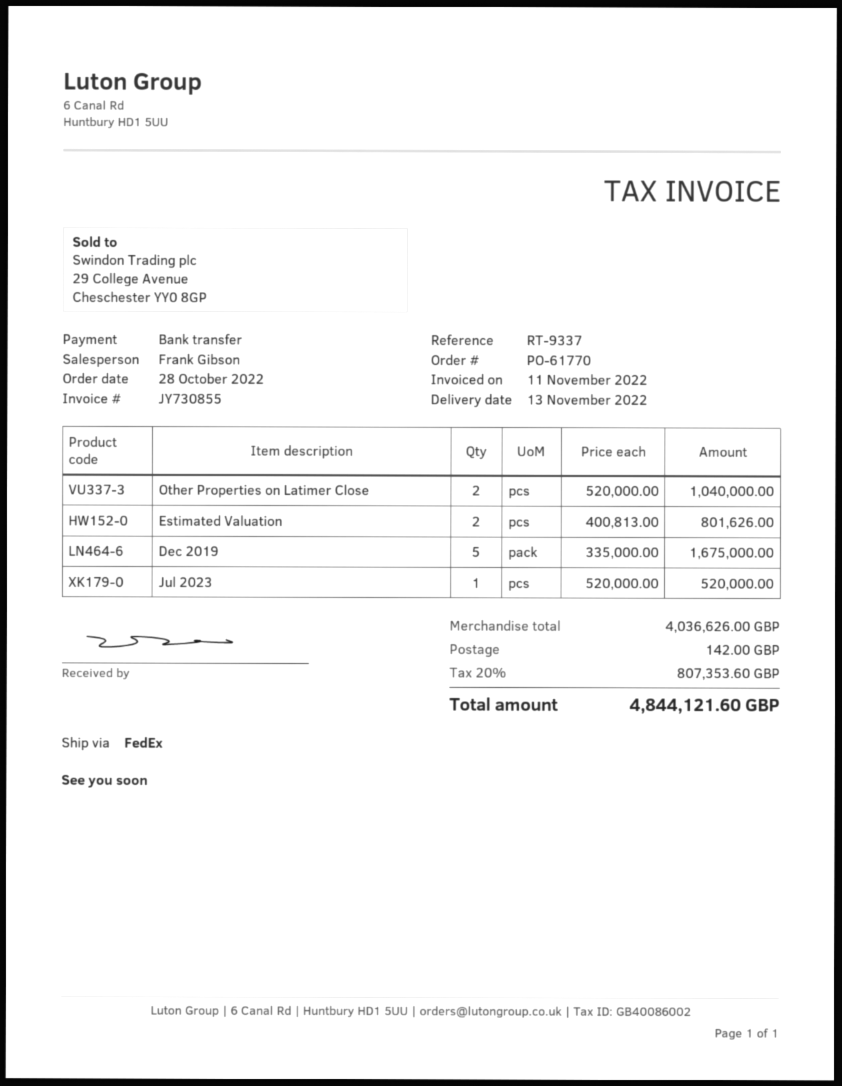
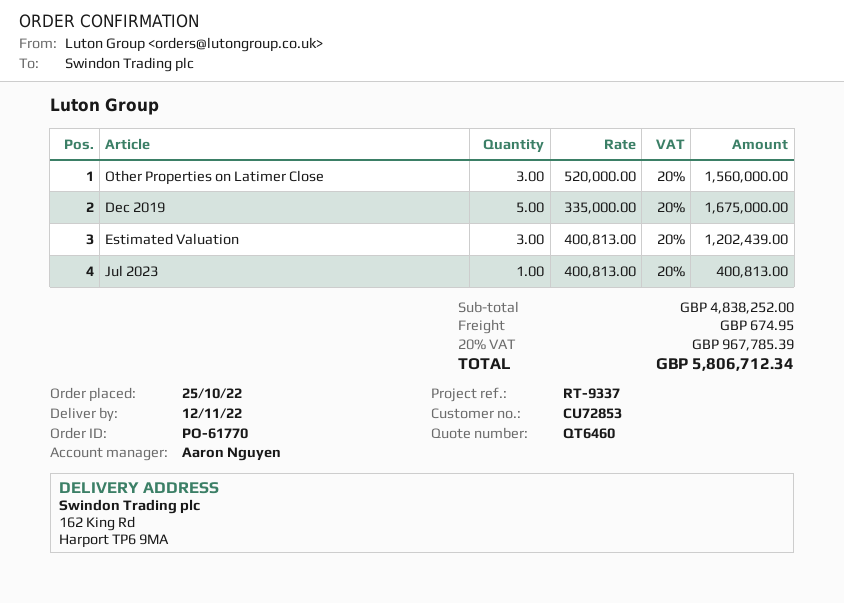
order date: 2022-10-28 -> 2022-10-25
delivery date: 2022-11-13 -> 2022-11-12
sales rep: Frank Gibson -> Aaron Nguyen
Other Properties on Latimer Close: 2 x 520000.00 = 1040000.00 -> 3 x 520000.00 = 1560000.00
Estimated Valuation: 2 x 400813.00 = 801626.00 -> 3 x 400813.00 = 1202439.00
Jul 2023: 1 x 520000.00 = 520000.00 -> 1 x 400813.00 = 400813.00
subtotal: 4036626.00 -> 4838252.00
shipping: 142.00 -> 674.95
tax: 20% = 807353.60 -> 20% = 967785.39
total: 4844121.60 -> 5806712.34

